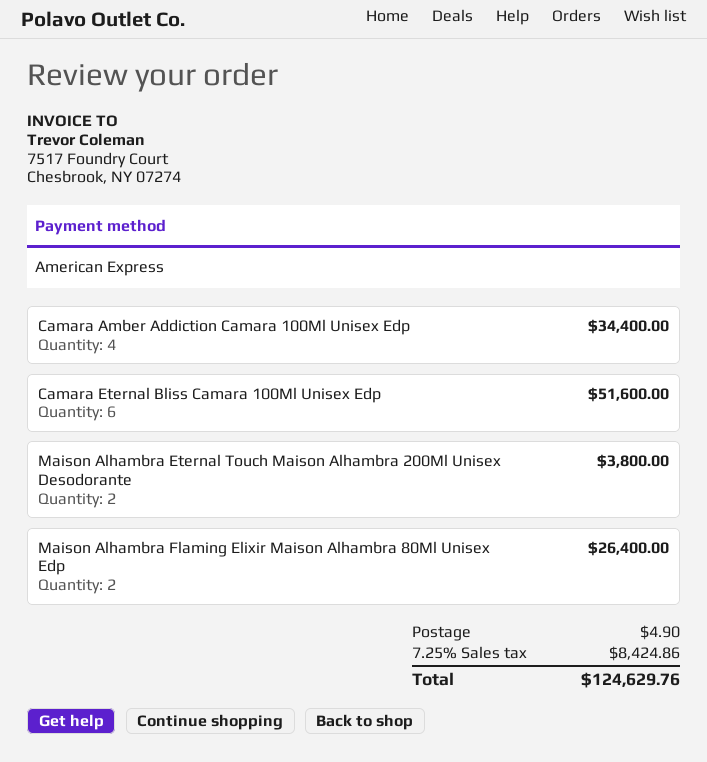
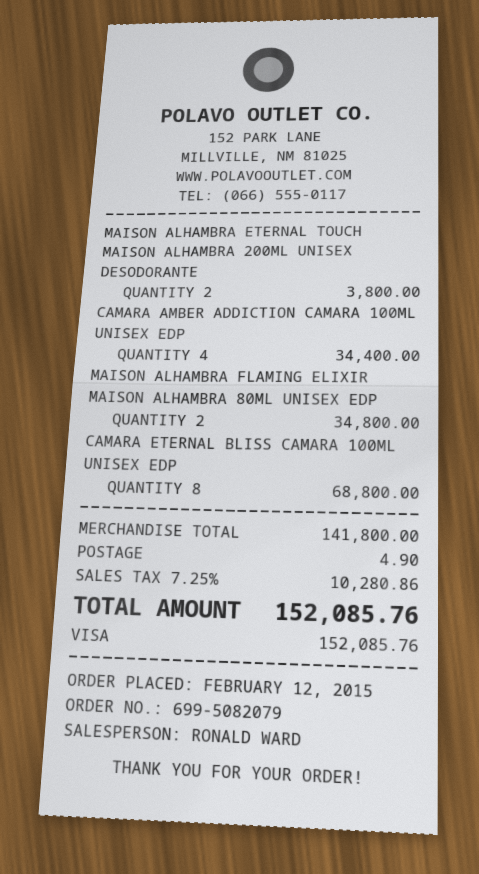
payment method: American Express -> Visa
Camara Eternal Bliss Camara 100Ml Unisex Edp: 6 for 51600.00 -> 8 for 68800.00
Maison Alhambra Flaming Elixir Maison Alhambra 80Ml Unisex Edp: 2 for 26400.00 -> 2 for 34800.00
tax: 7.25% = 8424.86 -> 7.25% = 10280.86
total: 124629.76 -> 152085.76

